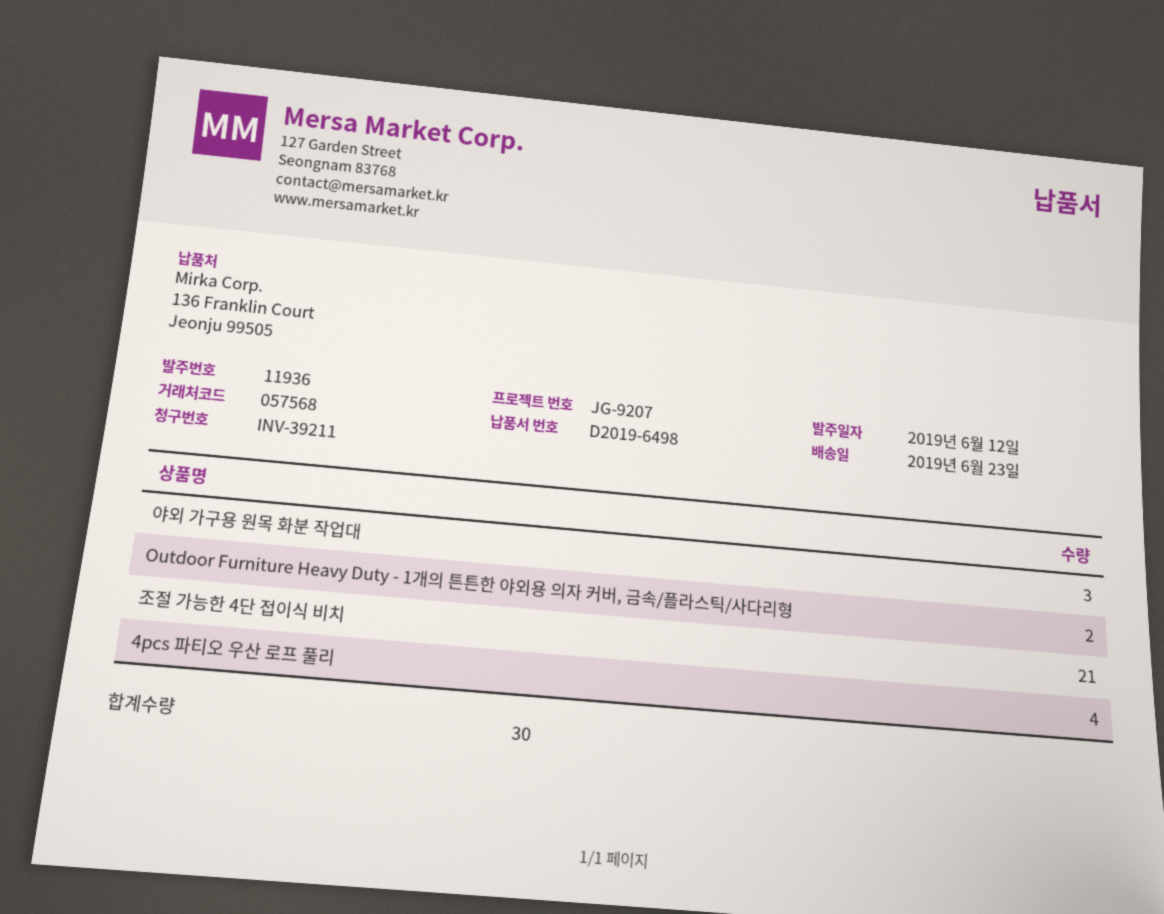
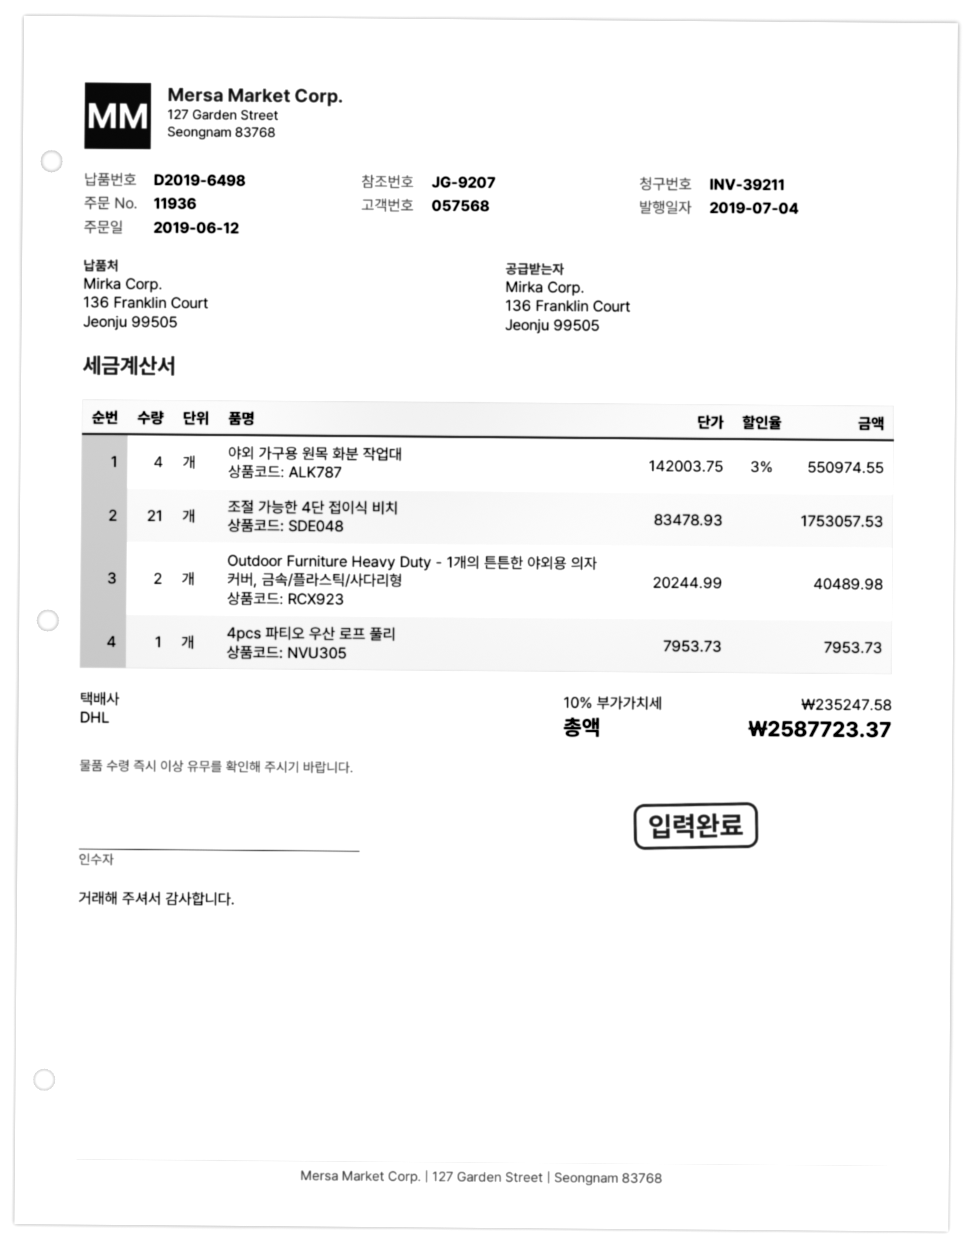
야외 가구용 원목 화분 작업대: 3 -> 4
4pcs 파티오 우산 로프 풀리: 4 -> 1

